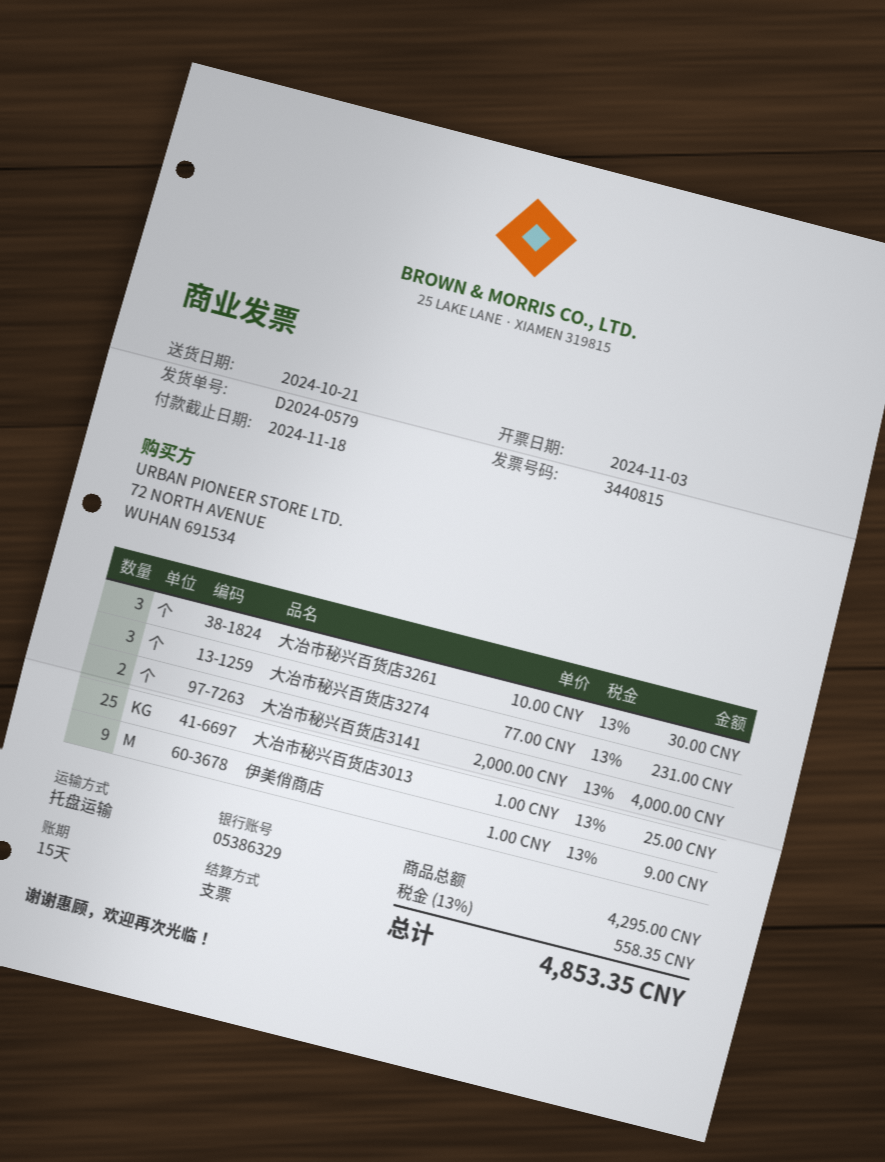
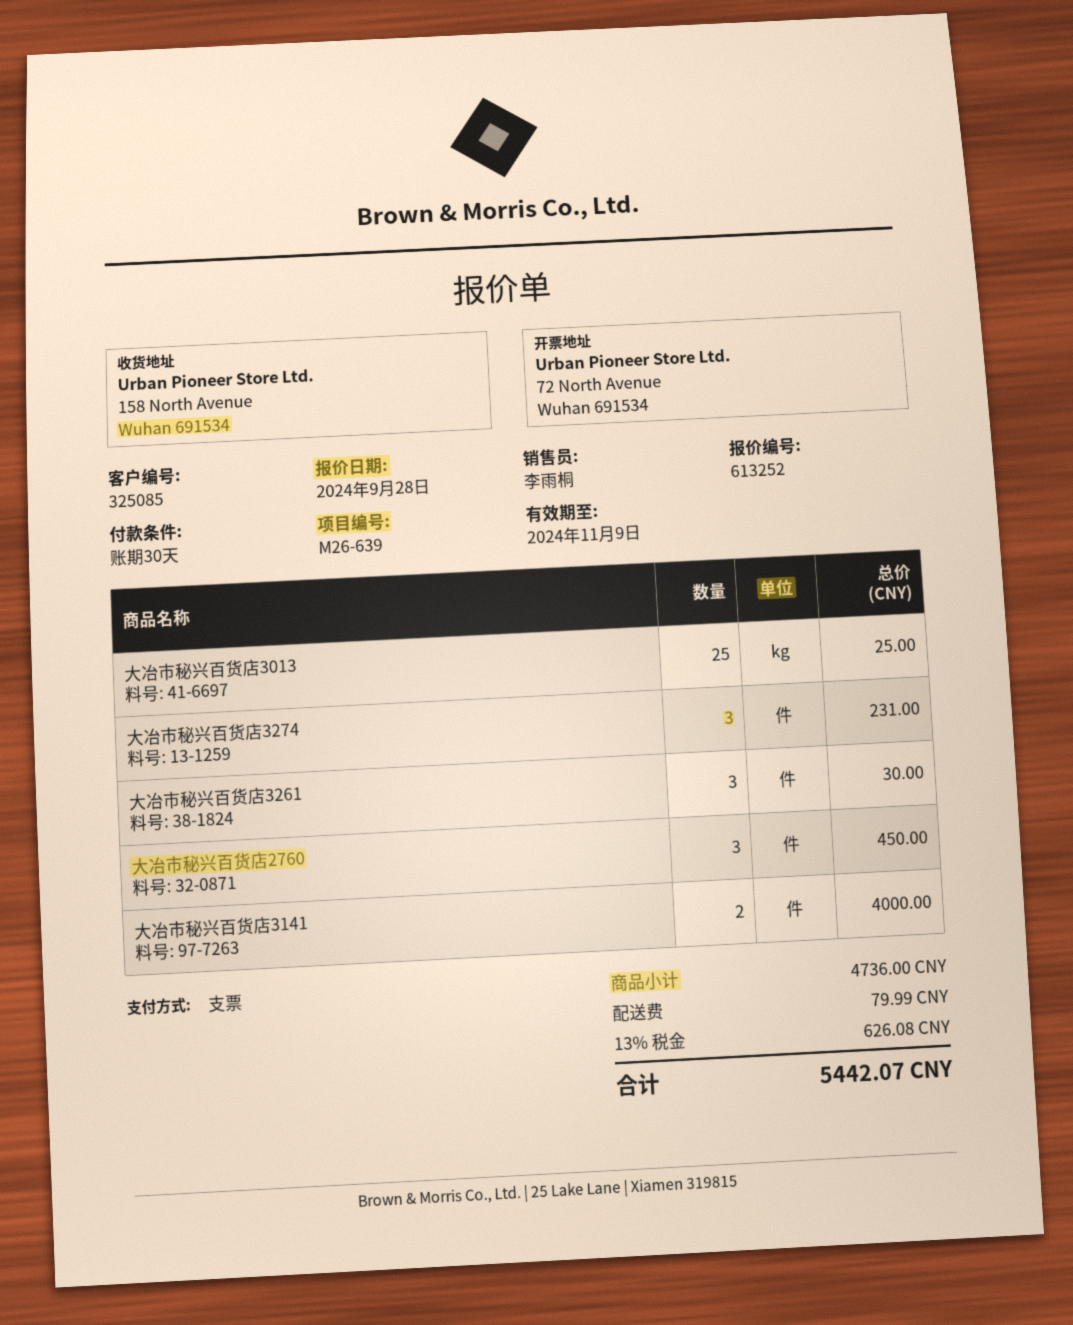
payment terms: 15 days -> 30 days
伊美俏商店: 9 for 9.00 -> none
大冶市秘兴百货店2760: none -> 3 for 450.00
subtotal: 4295.00 -> 4736.00
shipping: none -> 79.99
tax: 13% = 558.35 -> 13% = 626.08
total: 4853.35 -> 5442.07

